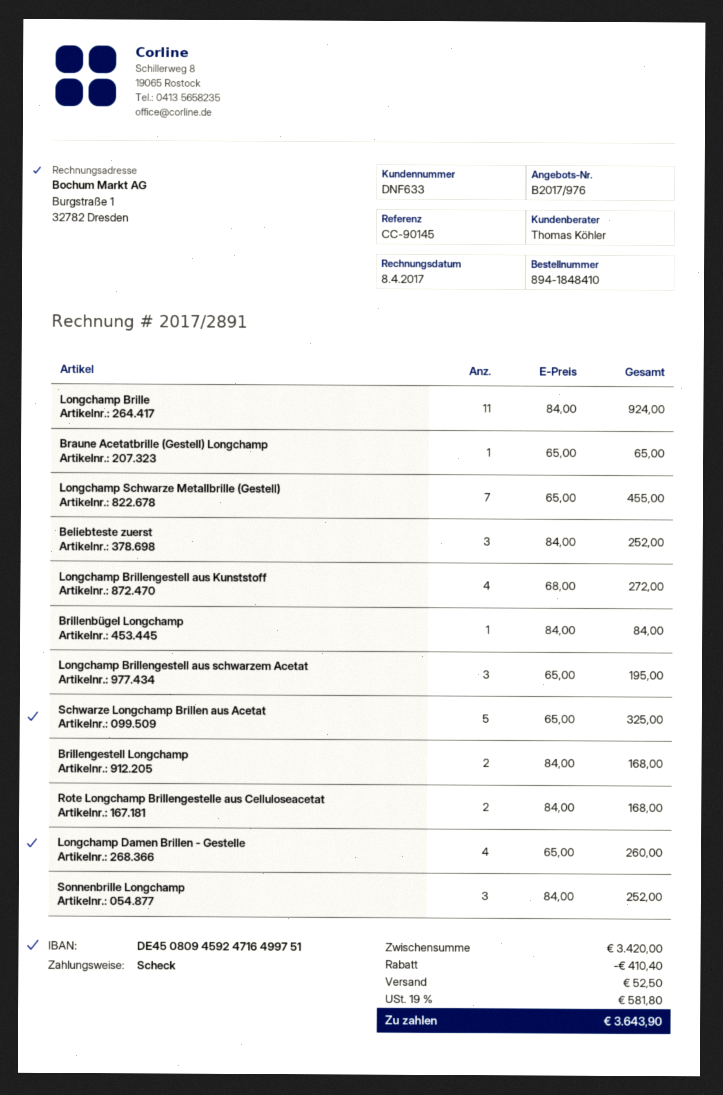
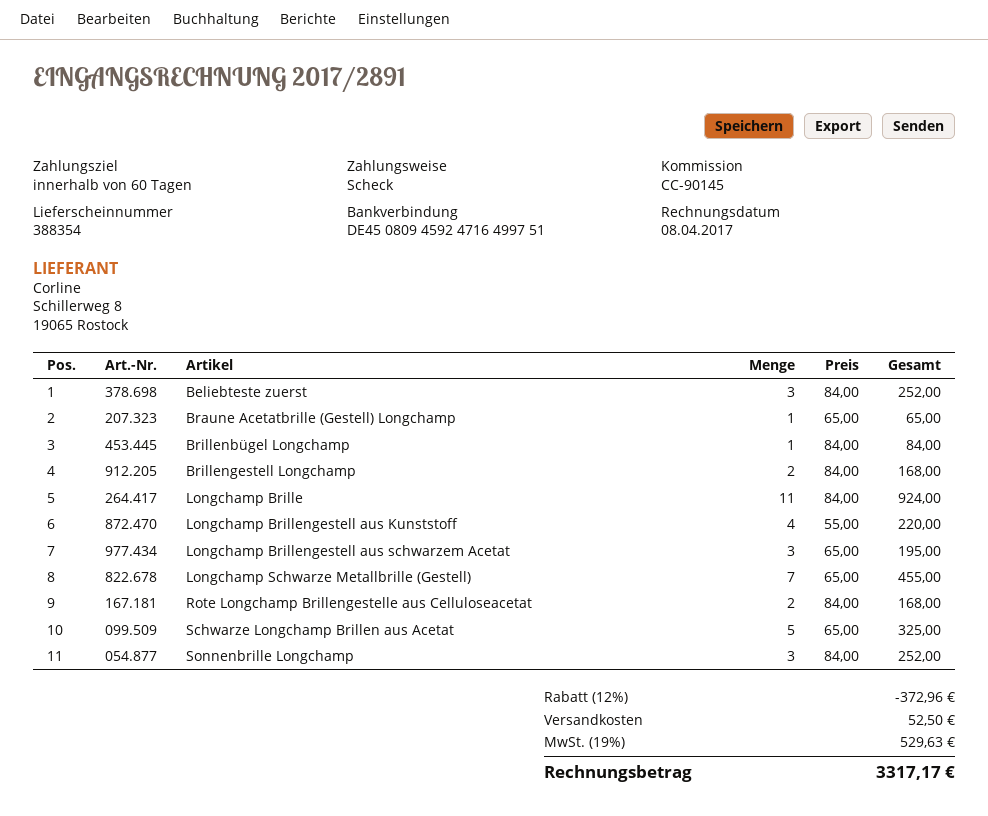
Longchamp Brillengestell aus Kunststoff: 4 x 68.00 = 272.00 -> 4 x 55.00 = 220.00
Longchamp Damen Brillen - Gestelle: 4 x 65.00 = 260.00 -> none
discount: 410.40 -> 372.96
tax: 19% = 581.80 -> 19% = 529.63
total: 3643.90 -> 3317.17

